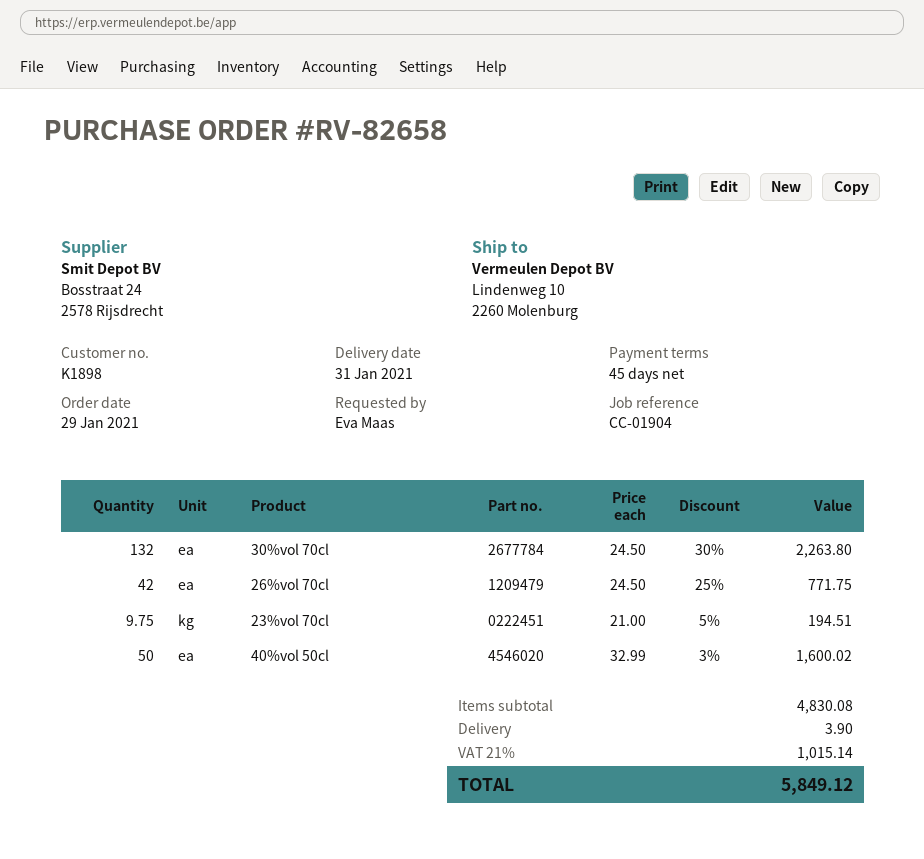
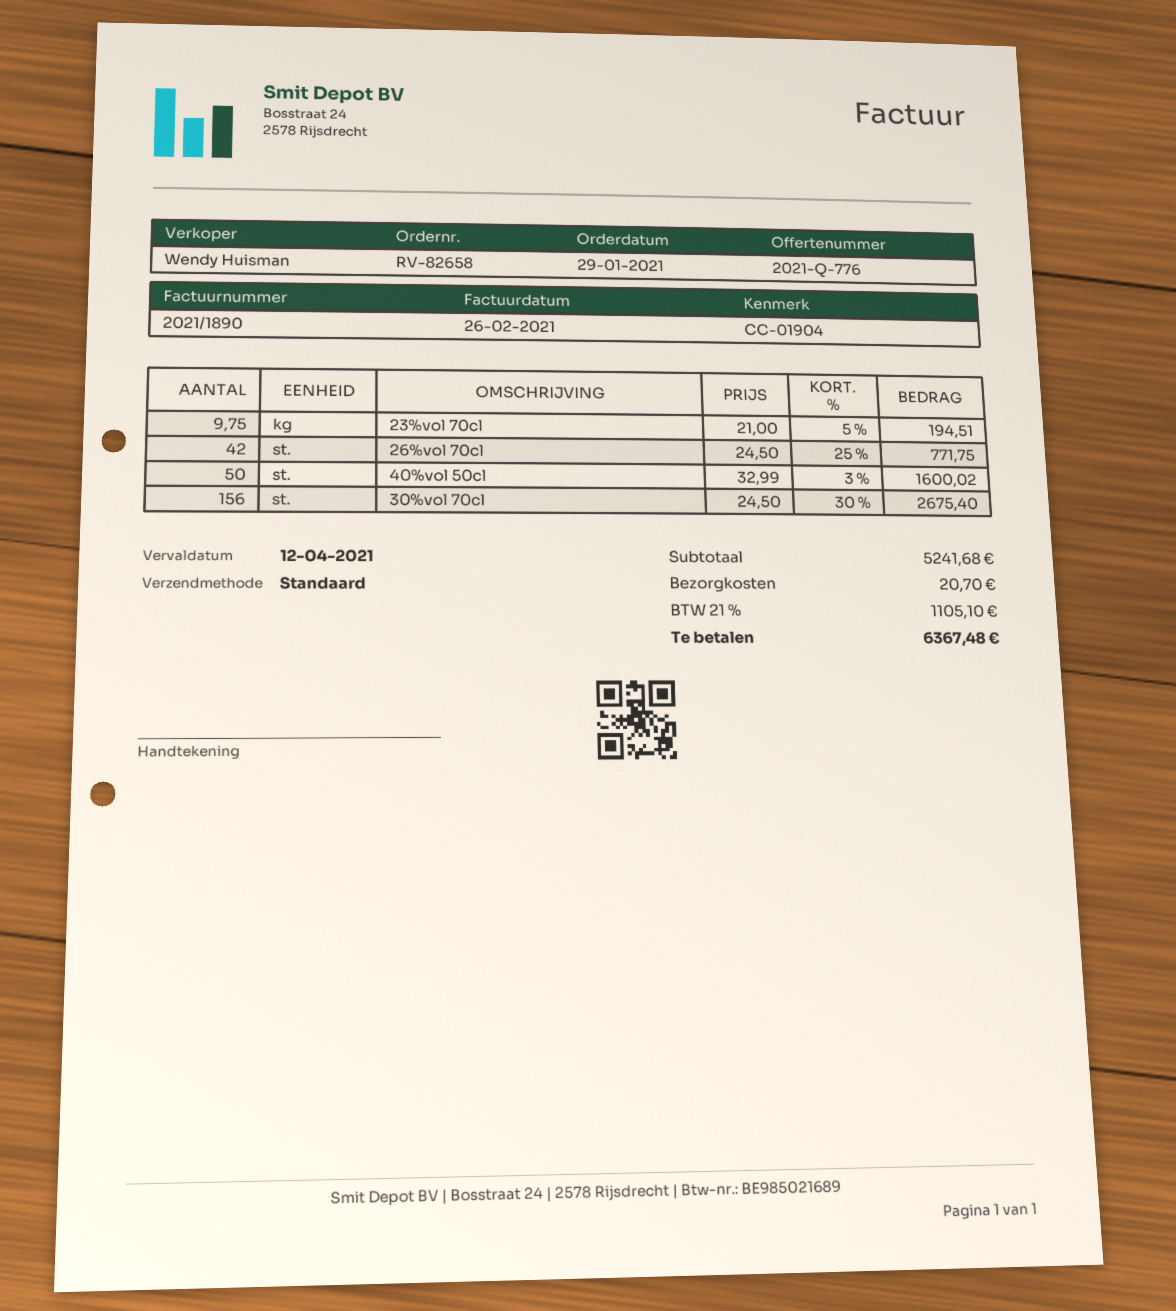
30%vol 70cl: 132 x 24.50 - 30% = 2263.80 -> 156 x 24.50 - 30% = 2675.40
subtotal: 4830.08 -> 5241.68
shipping: 3.90 -> 20.70
tax: 21% = 1015.14 -> 21% = 1105.10
total: 5849.12 -> 6367.48

